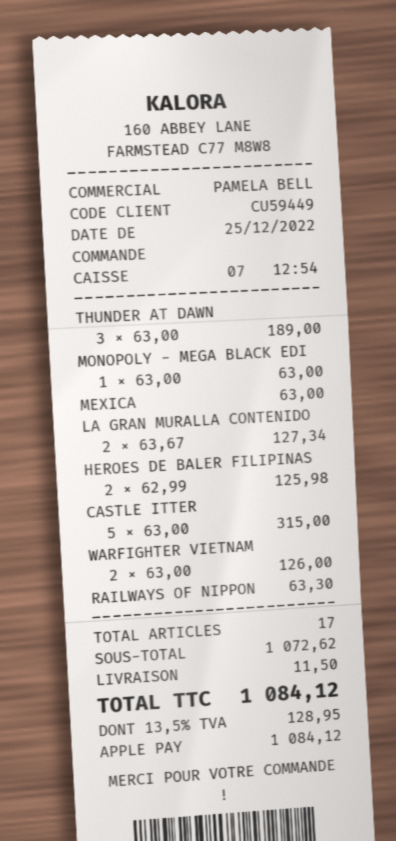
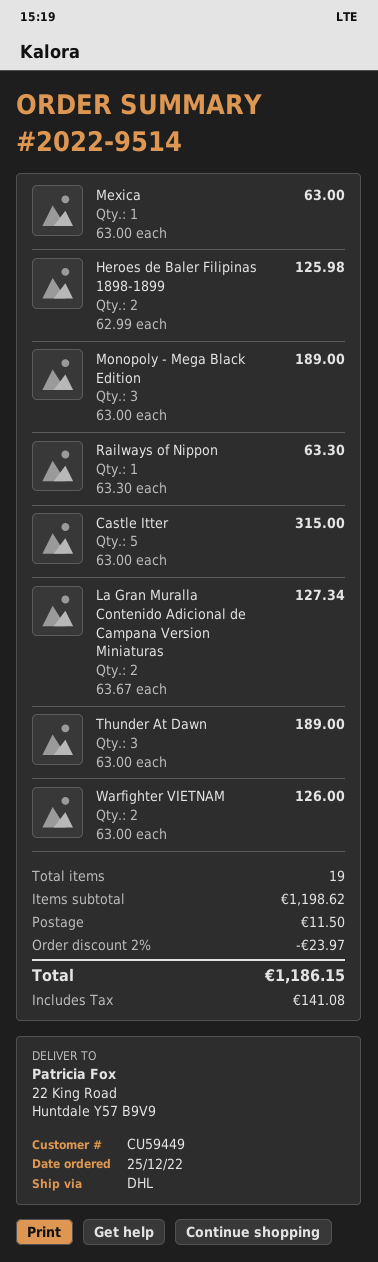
MONOPOLY - MEGA BLACK EDI: 1 x 63.00 = 63.00 -> 3 x 63.00 = 189.00
total quantity: 17 -> 19
subtotal: 1072.62 -> 1198.62
discount: none -> 2% = 23.97
tax: 128.95 -> 141.08
total: 1084.12 -> 1186.15

